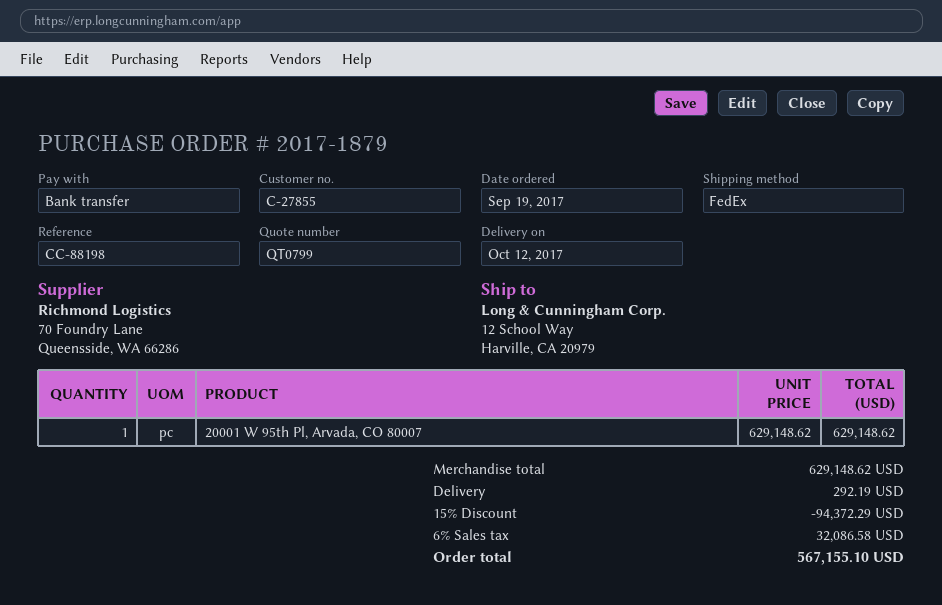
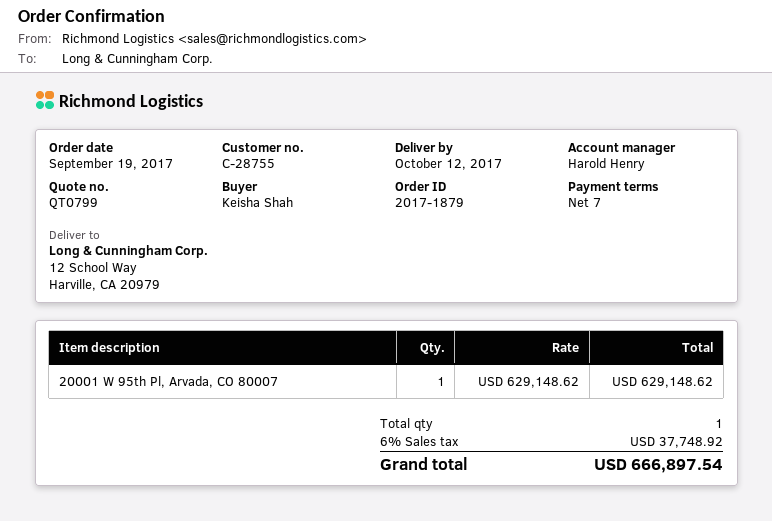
customer number: C-27855 -> C-28755
discount: 15% = 94372.29 -> none
shipping: 292.19 -> none
tax: 6% = 32086.58 -> 6% = 37748.92
total: 567155.10 -> 666897.54

